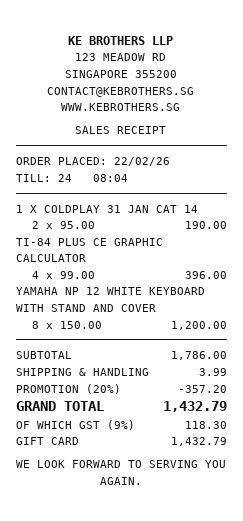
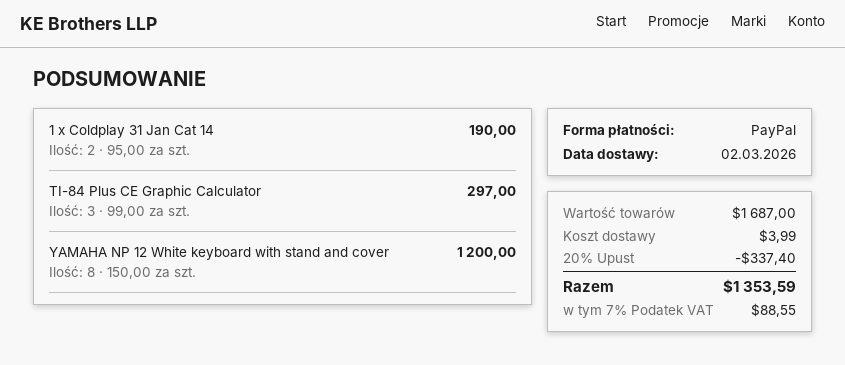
payment method: gift card -> PayPal
TI-84 PLUS CE GRAPHIC CALCULATOR: 4 x 99.00 = 396.00 -> 3 x 99.00 = 297.00
subtotal: 1786.00 -> 1687.00
discount: 20% = 357.20 -> 20% = 337.40
tax: 9% = 118.30 -> 7% = 88.55
total: 1432.79 -> 1353.59

